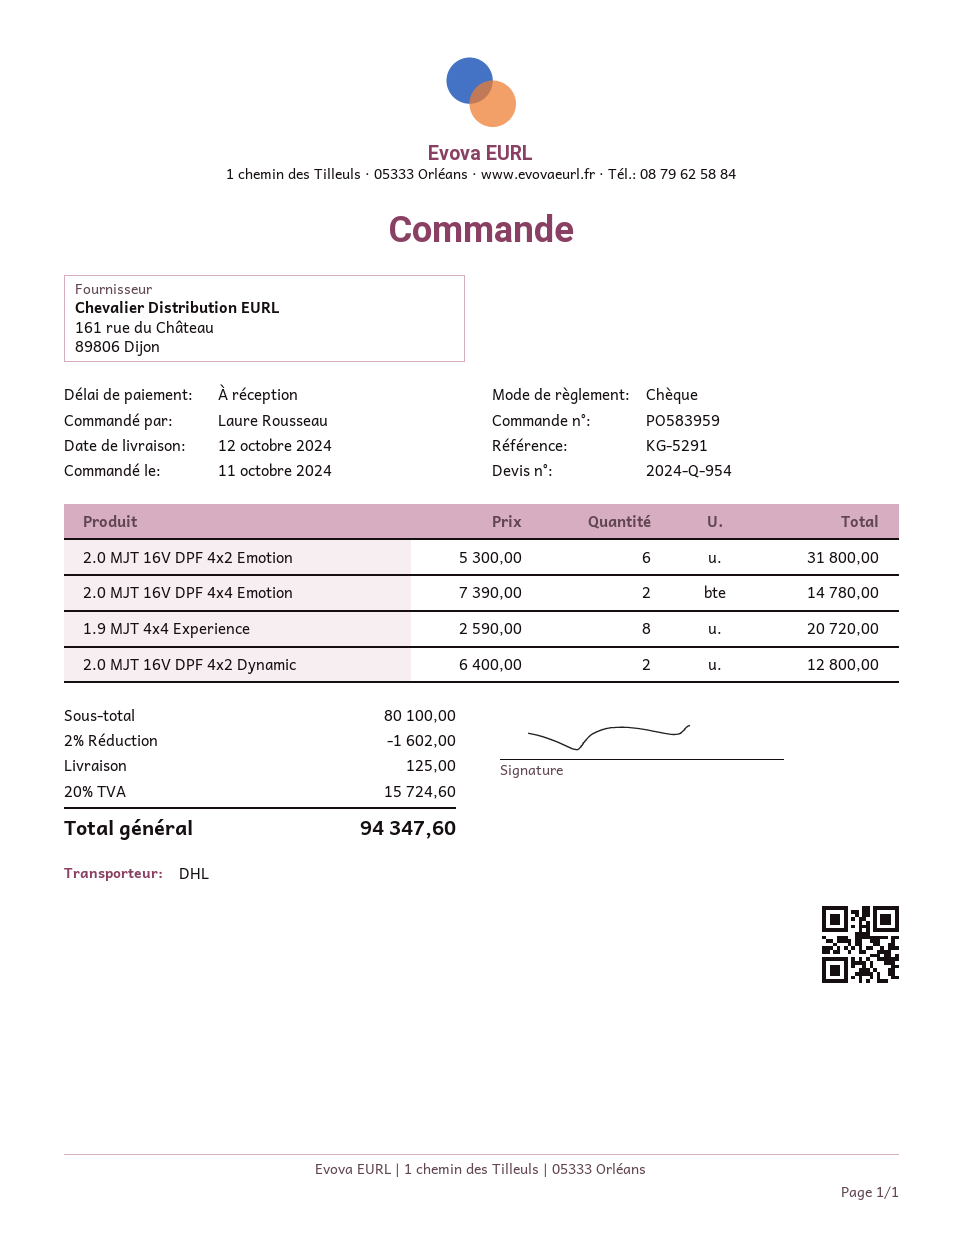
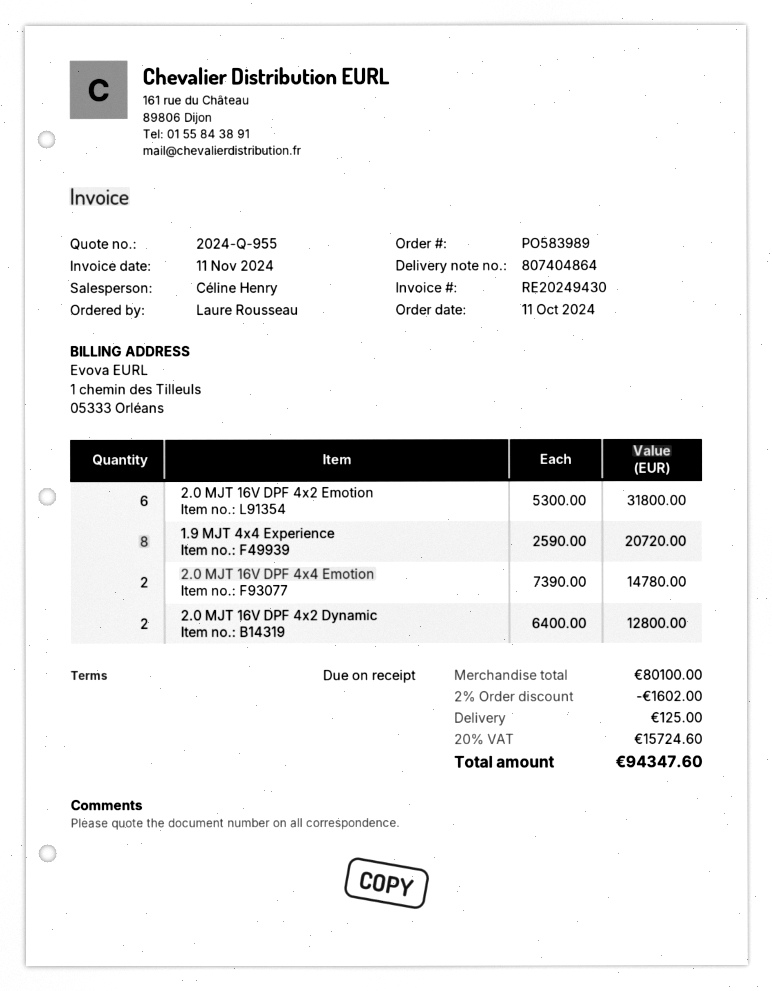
quote number: 2024-Q-954 -> 2024-Q-955
order number: PO583959 -> PO583989

